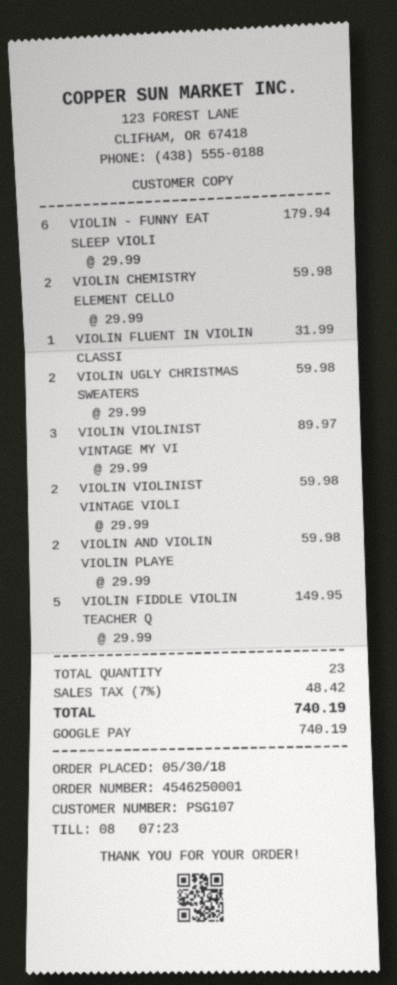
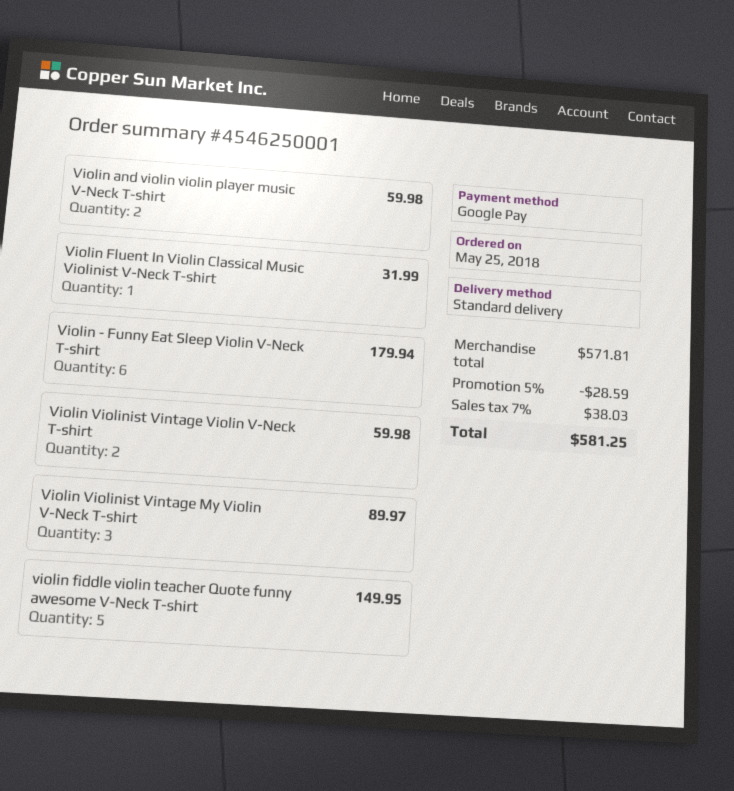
order date: 2018-05-30 -> 2018-05-25
VIOLIN CHEMISTRY ELEMENT CELLO: 2 for 59.98 -> none
VIOLIN UGLY CHRISTMAS SWEATERS: 2 for 59.98 -> none
discount: none -> 5% = 28.59
tax: 7% = 48.42 -> 7% = 38.03
total: 740.19 -> 581.25

